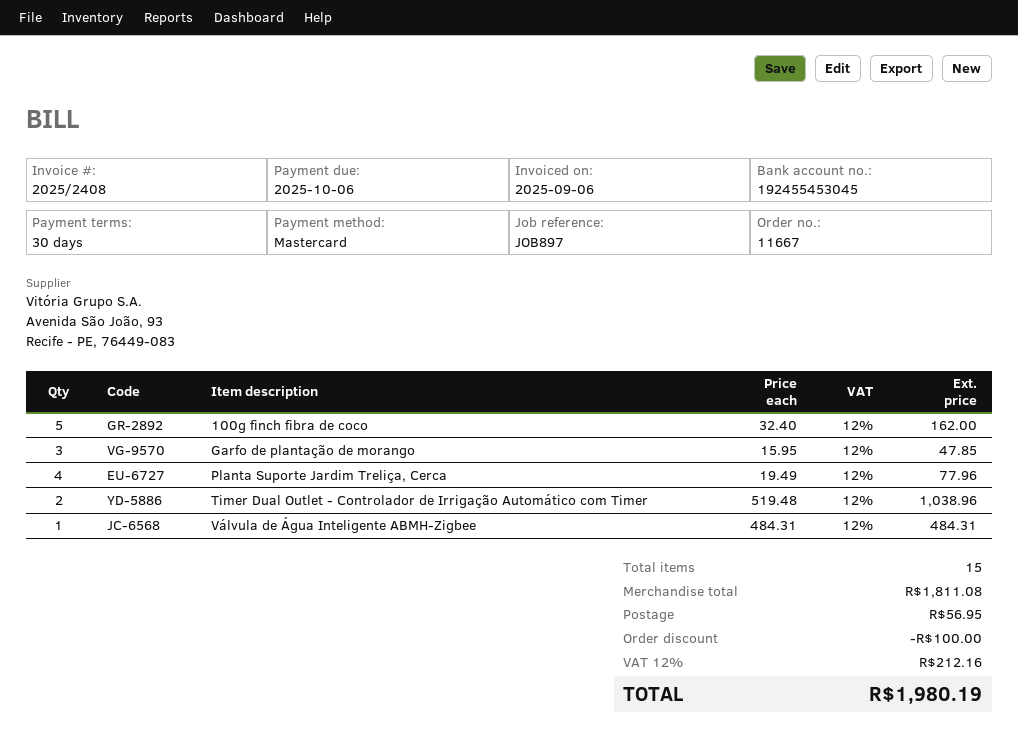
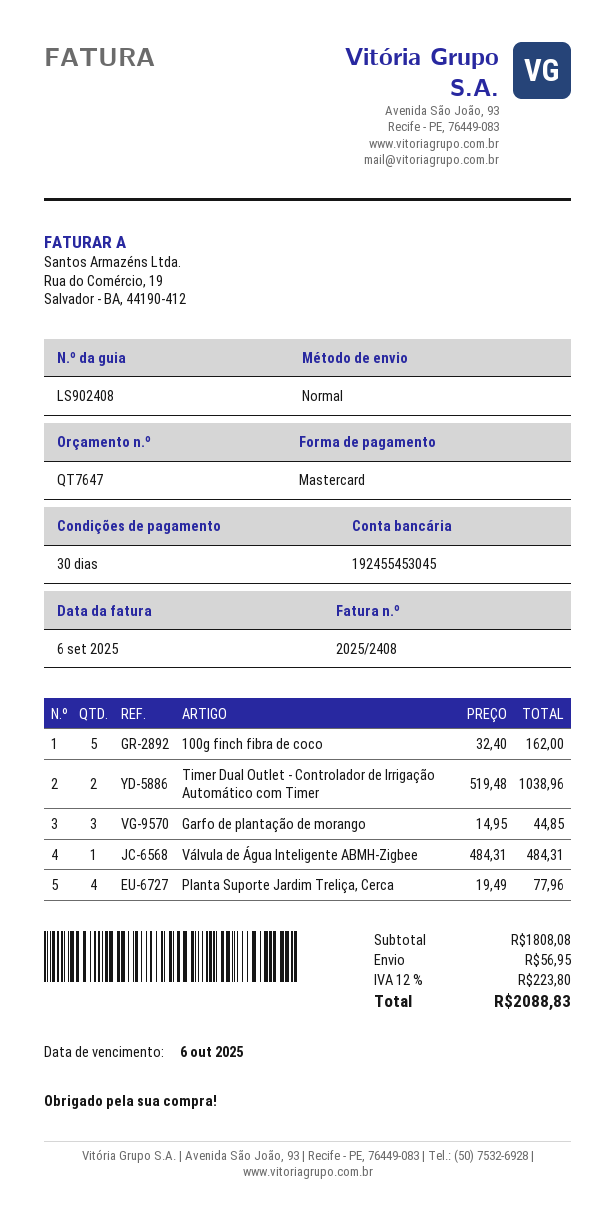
Garfo de plantação de morango: 3 x 15.95 = 47.85 -> 3 x 14.95 = 44.85
subtotal: 1811.08 -> 1808.08
discount: 100.00 -> none
tax: 12% = 212.16 -> 12% = 223.80
total: 1980.19 -> 2088.83

